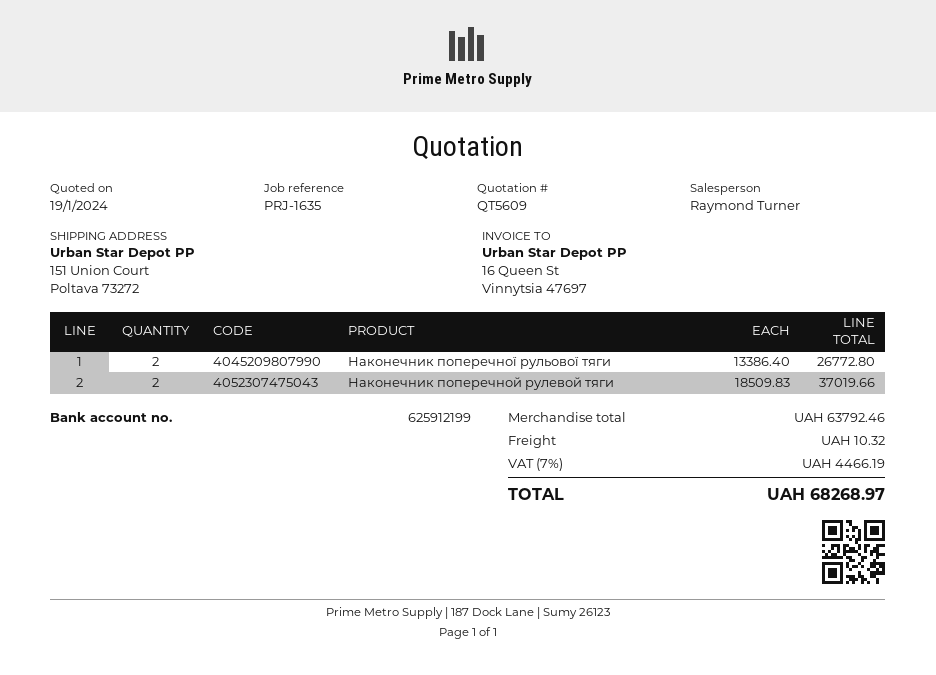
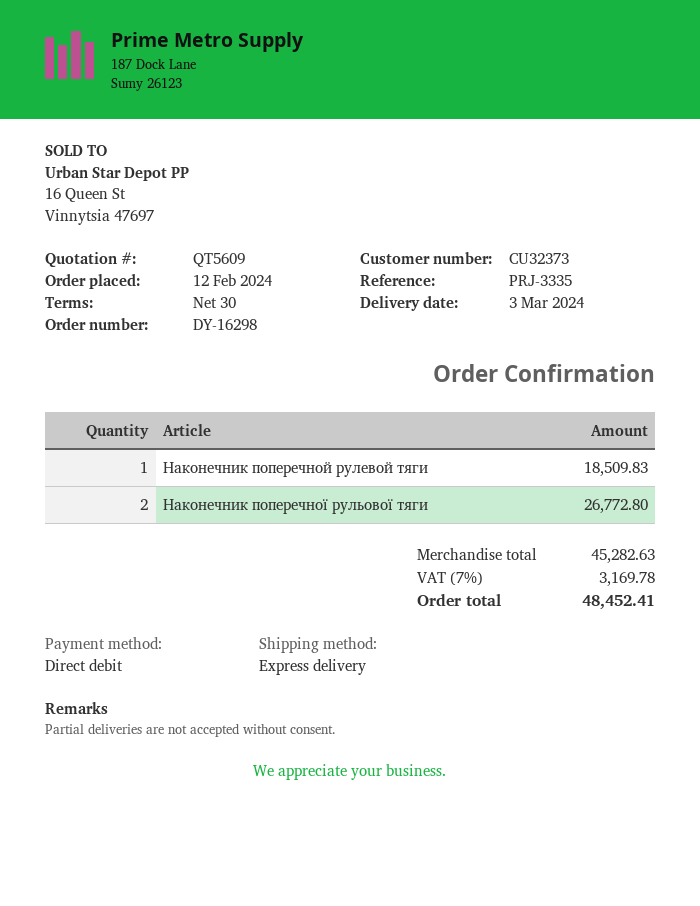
reference: PRJ-1635 -> PRJ-3335
Наконечник поперечной рулевой тяги: 2 for 37019.66 -> 1 for 18509.83
subtotal: 63792.46 -> 45282.63
shipping: 10.32 -> none
tax: 7% = 4466.19 -> 7% = 3169.78
total: 68268.97 -> 48452.41

